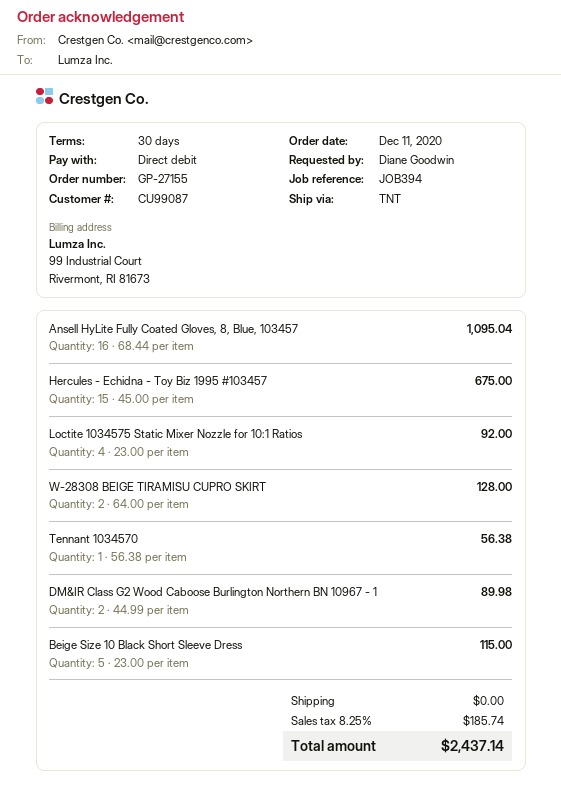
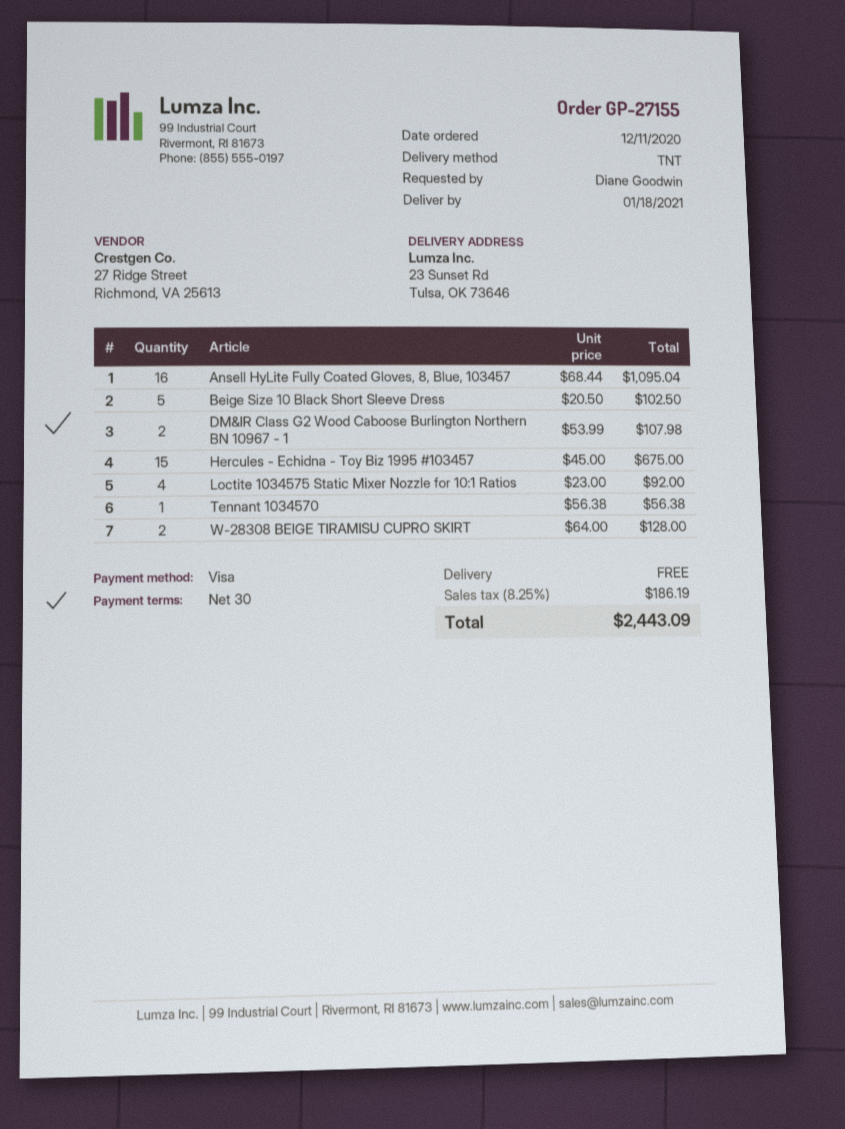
payment method: direct debit -> Visa
DM&IR Class G2 Wood Caboose Burlington Northern BN 10967 - 1: 2 x 44.99 = 89.98 -> 2 x 53.99 = 107.98
Beige Size 10 Black Short Sleeve Dress: 5 x 23.00 = 115.00 -> 5 x 20.50 = 102.50
tax: 8.25% = 185.74 -> 8.25% = 186.19
total: 2437.14 -> 2443.09

